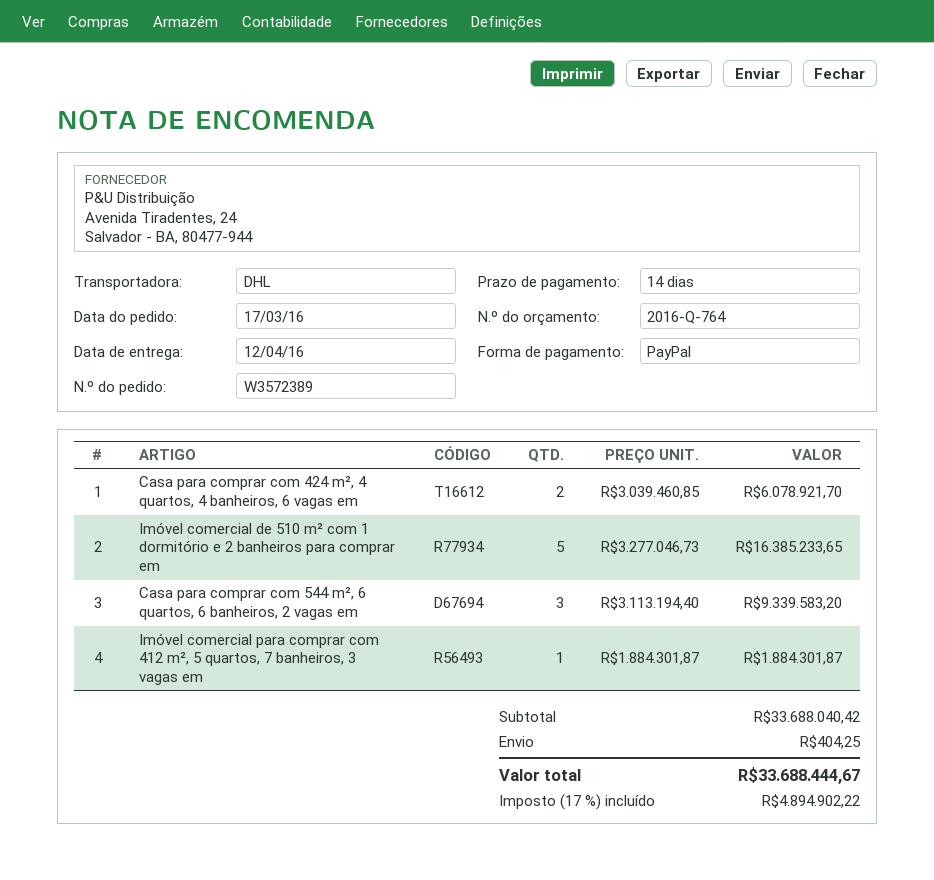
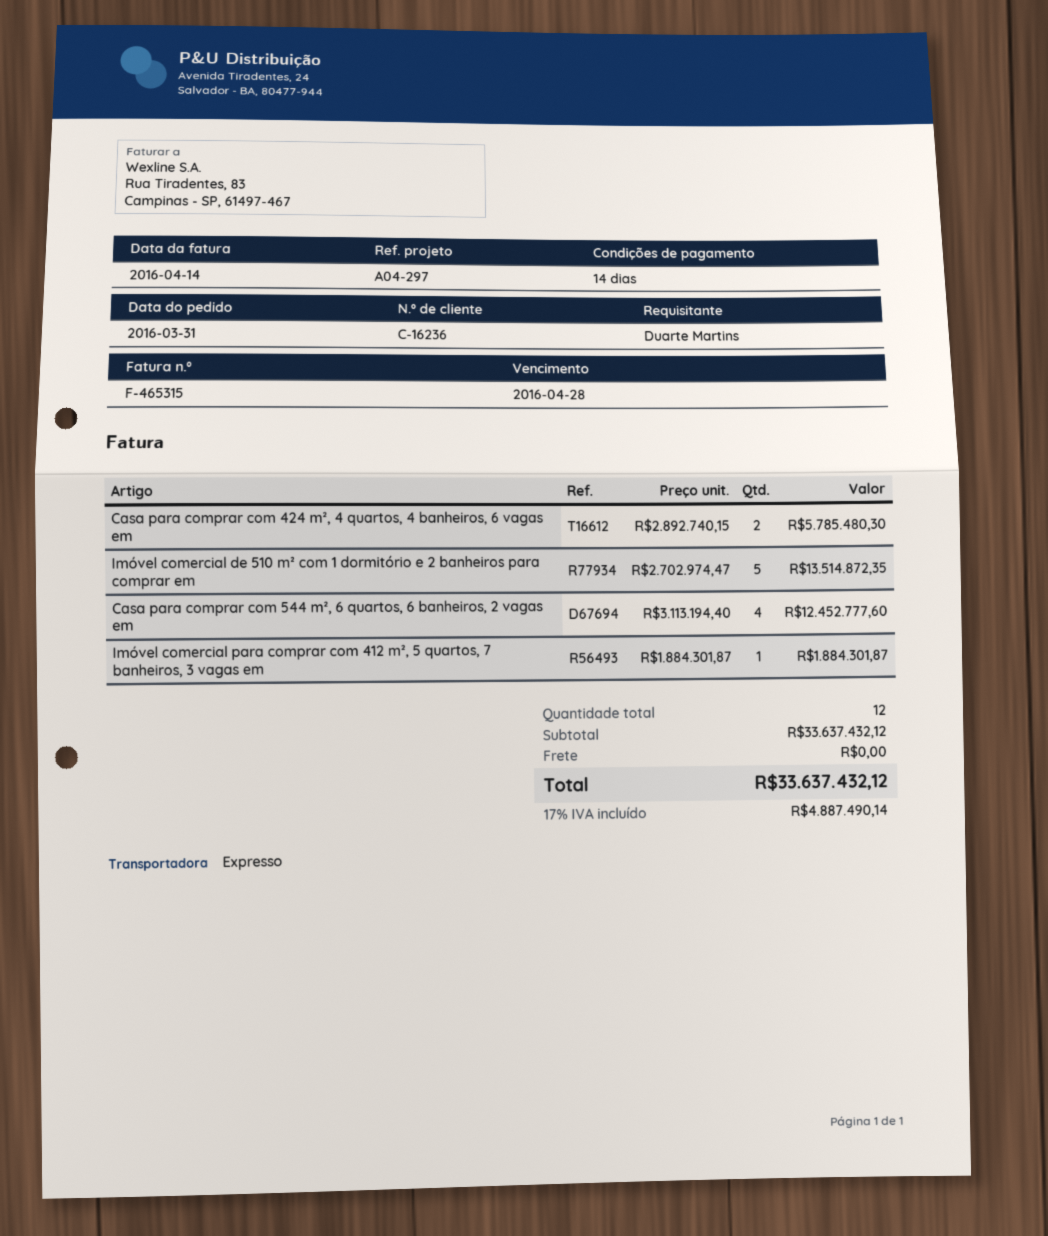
order date: 2016-03-17 -> 2016-03-31
shipping method: DHL -> express
Casa para comprar com 424 m², 4 quartos, 4 banheiros, 6 vagas em: 2 x 3039460.85 = 6078921.70 -> 2 x 2892740.15 = 5785480.30
Imóvel comercial de 510 m² com 1 dormitório e 2 banheiros para comprar em: 5 x 3277046.73 = 16385233.65 -> 5 x 2702974.47 = 13514872.35
Casa para comprar com 544 m², 6 quartos, 6 banheiros, 2 vagas em: 3 x 3113194.40 = 9339583.20 -> 4 x 3113194.40 = 12452777.60
subtotal: 33688040.42 -> 33637432.12
shipping: 404.25 -> 0.00
tax: 17% = 4894902.22 -> 17% = 4887490.14
total: 33688444.67 -> 33637432.12

